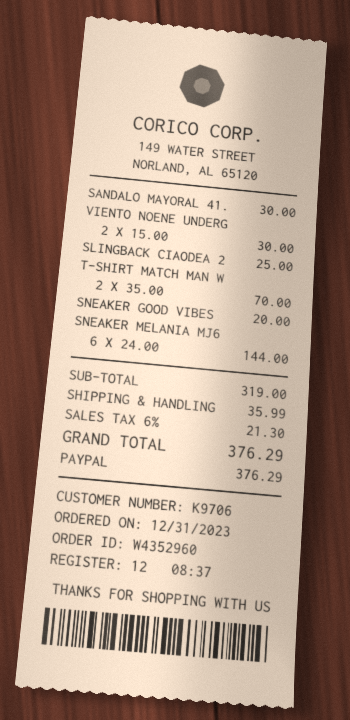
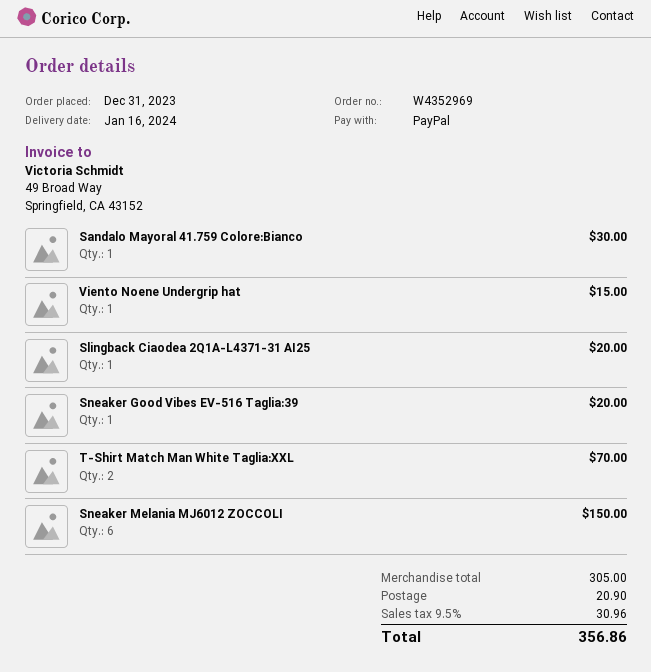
order number: W4352960 -> W4352969
VIENTO NOENE UNDERG: 2 for 30.00 -> 1 for 15.00
SLINGBACK CIAODEA 2: 1 for 25.00 -> 1 for 20.00
SNEAKER MELANIA MJ6: 6 for 144.00 -> 6 for 150.00
subtotal: 319.00 -> 305.00
shipping: 35.99 -> 20.90
tax: 6% = 21.30 -> 9.5% = 30.96
total: 376.29 -> 356.86

